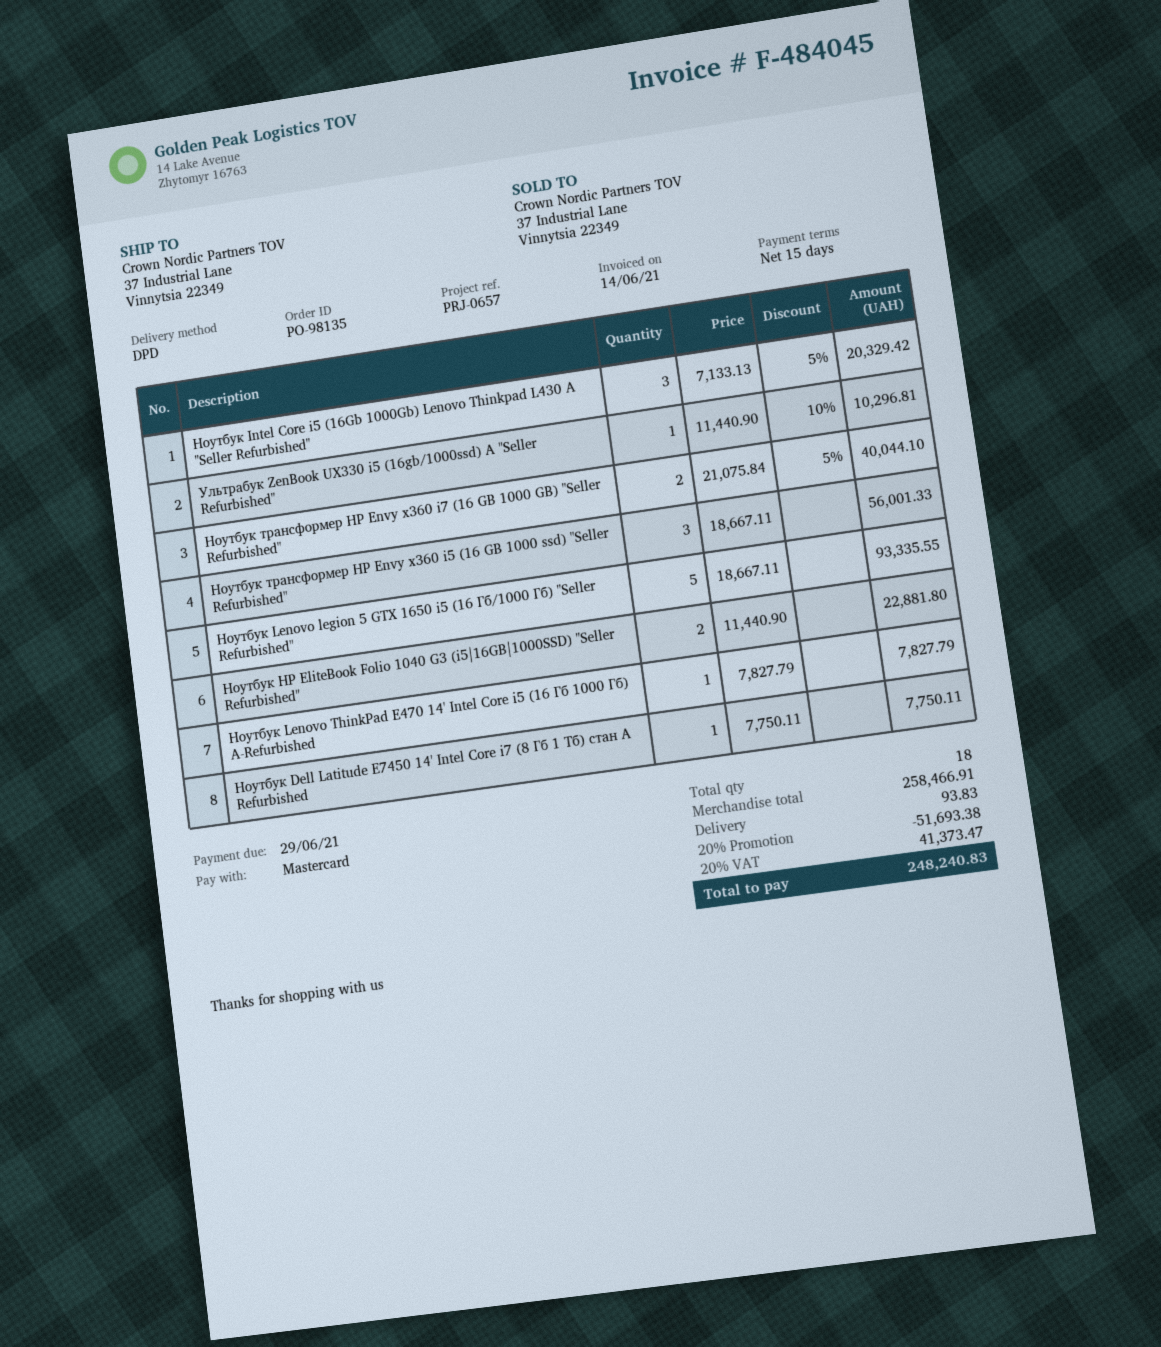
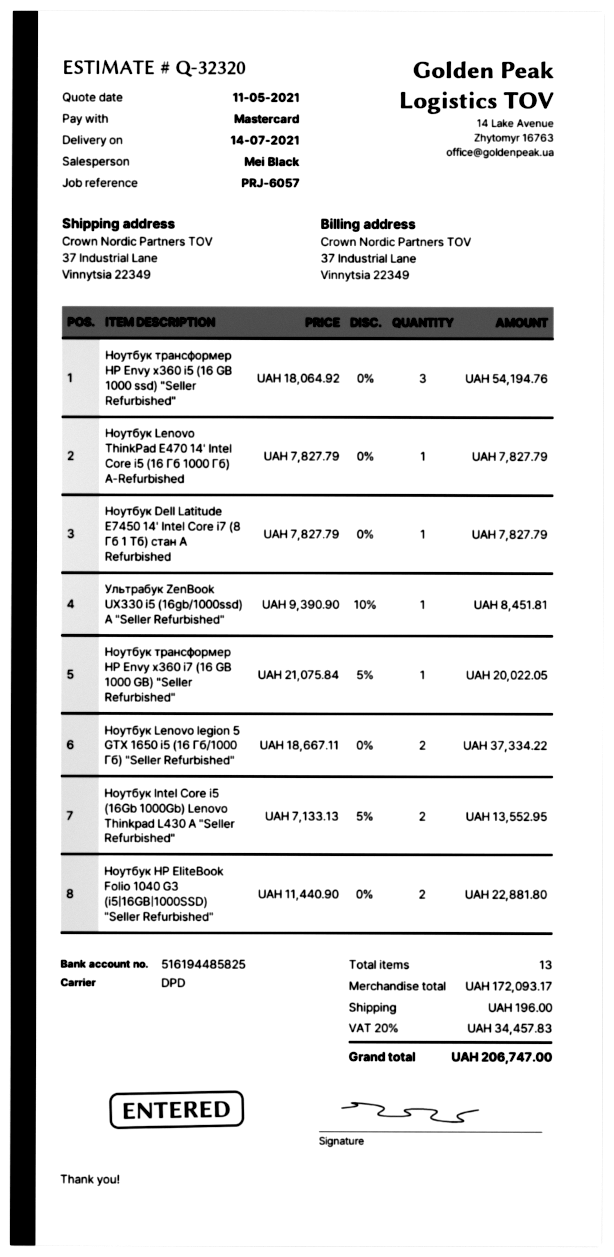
reference: PRJ-0657 -> PRJ-6057
Ноутбук Intel Core i5 (16Gb 1000Gb) Lenovo Thinkpad L430 A "Seller Refurbished": 3 x 7133.13 - 5% = 20329.42 -> 2 x 7133.13 - 5% = 13552.95
Ультрабук ZenBook UX330 i5 (16gb/1000ssd) A "Seller Refurbished": 1 x 11440.90 - 10% = 10296.81 -> 1 x 9390.90 - 10% = 8451.81
Ноутбук трансформер HP Envy x360 i7 (16 GB 1000 GB) "Seller Refurbished": 2 x 21075.84 - 5% = 40044.10 -> 1 x 21075.84 - 5% = 20022.05
Ноутбук трансформер HP Envy x360 i5 (16 GB 1000 ssd) "Seller Refurbished": 3 x 18667.11 = 56001.33 -> 3 x 18064.92 = 54194.76
Ноутбук Lenovo legion 5 GTX 1650 i5 (16 Гб/1000 Гб) "Seller Refurbished": 5 x 18667.11 = 93335.55 -> 2 x 18667.11 = 37334.22
Ноутбук Dell Latitude E7450 14' Intel Core i7 (8 Гб 1 Тб) стан A Refurbished: 1 x 7750.11 = 7750.11 -> 1 x 7827.79 = 7827.79
total quantity: 18 -> 13
subtotal: 258466.91 -> 172093.17
discount: 20% = 51693.38 -> none
shipping: 93.83 -> 196.00
tax: 20% = 41373.47 -> 20% = 34457.83
total: 248240.83 -> 206747.00

